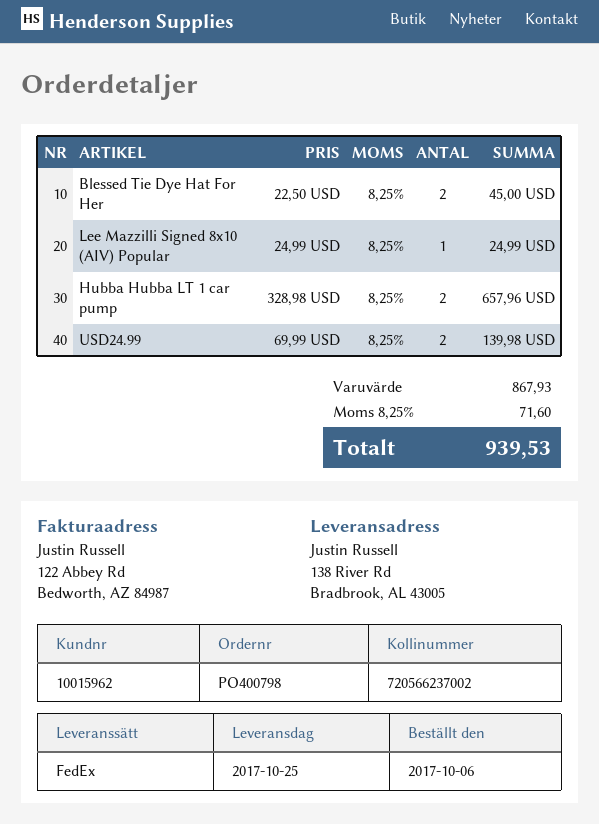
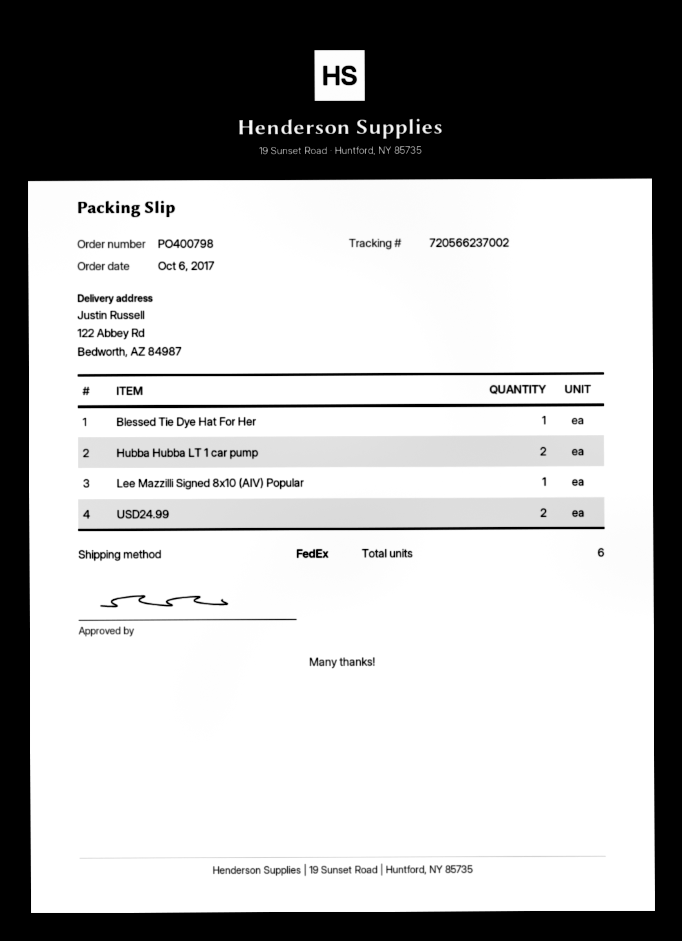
ship to: 138 River Rd, Bradbrook, AL 43005 -> 122 Abbey Rd, Bedworth, AZ 84987
Blessed Tie Dye Hat For Her: 2 -> 1

